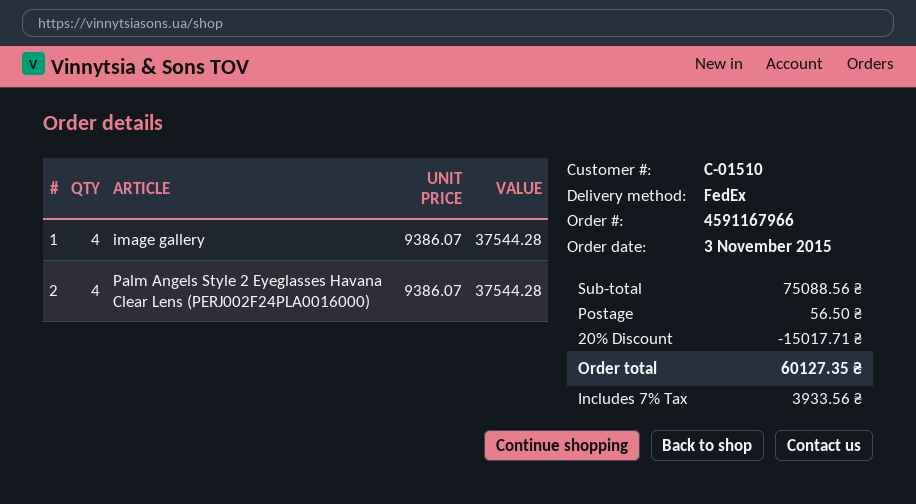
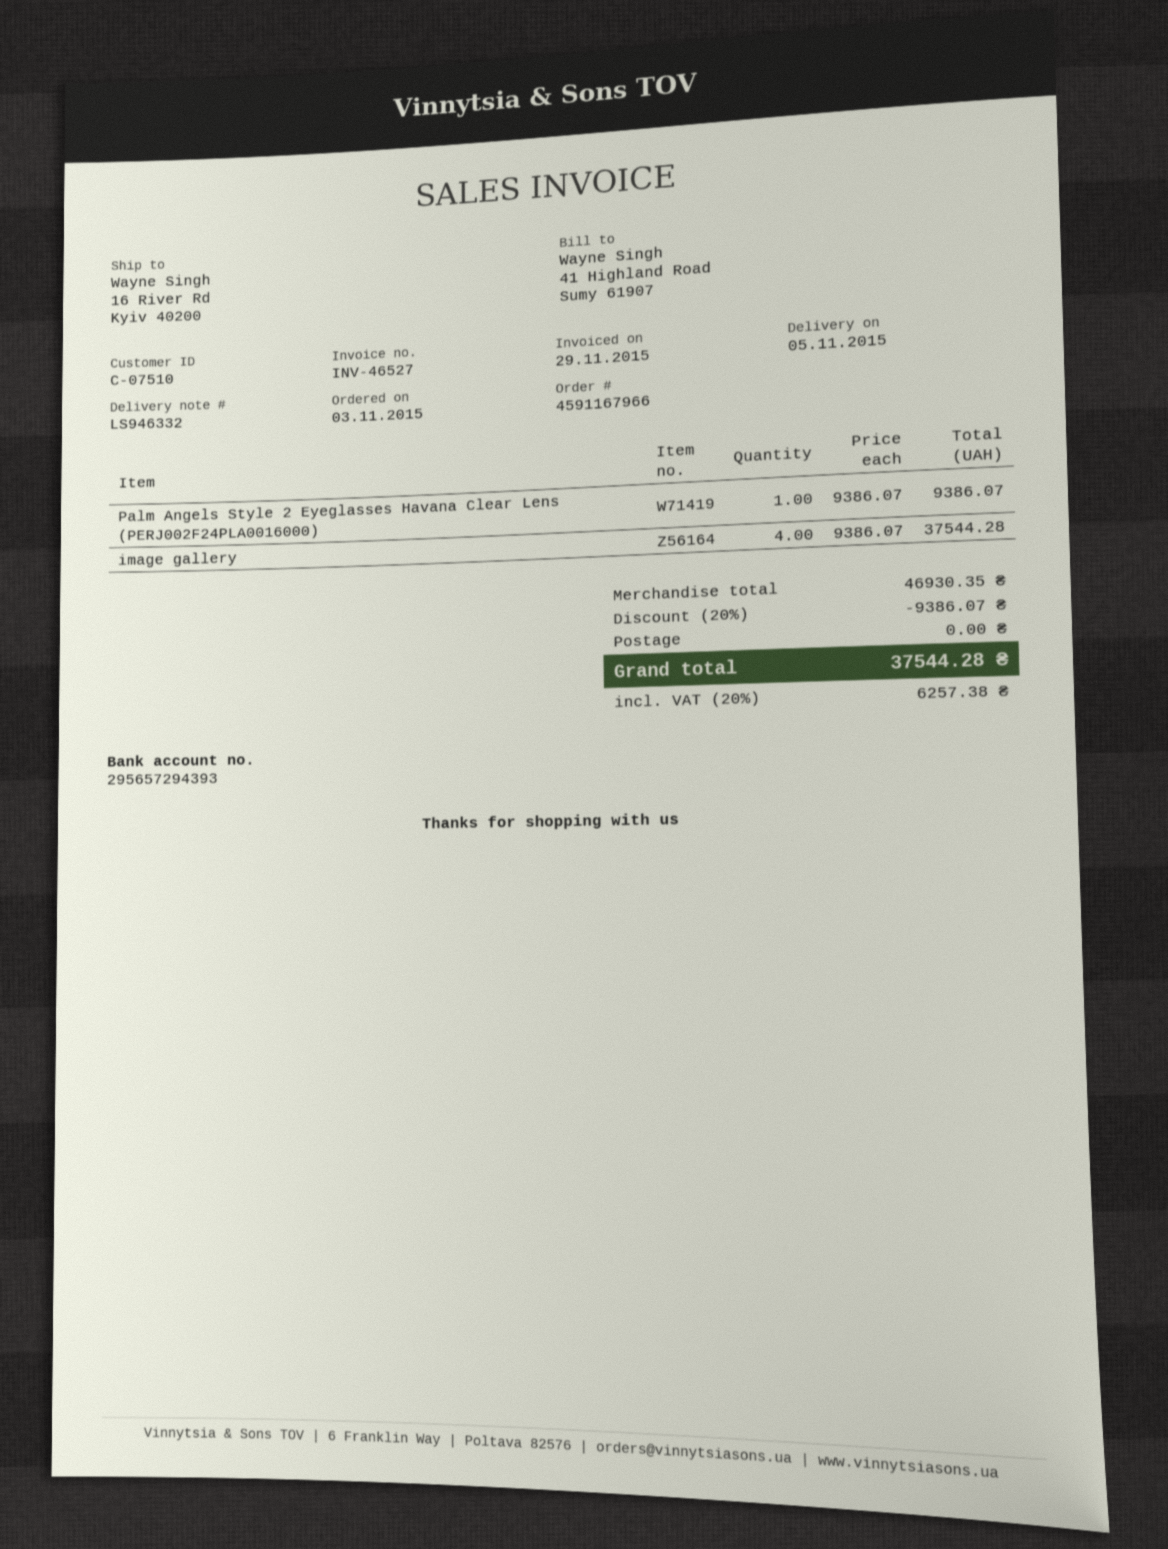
customer number: C-01510 -> C-07510
Palm Angels Style 2 Eyeglasses Havana Clear Lens (PERJ002F24PLA0016000): 4 x 9386.07 = 37544.28 -> 1 x 9386.07 = 9386.07
subtotal: 75088.56 -> 46930.35
discount: 20% = 15017.71 -> 20% = 9386.07
shipping: 56.50 -> 0.00
tax: 7% = 3933.56 -> 20% = 6257.38
total: 60127.35 -> 37544.28

